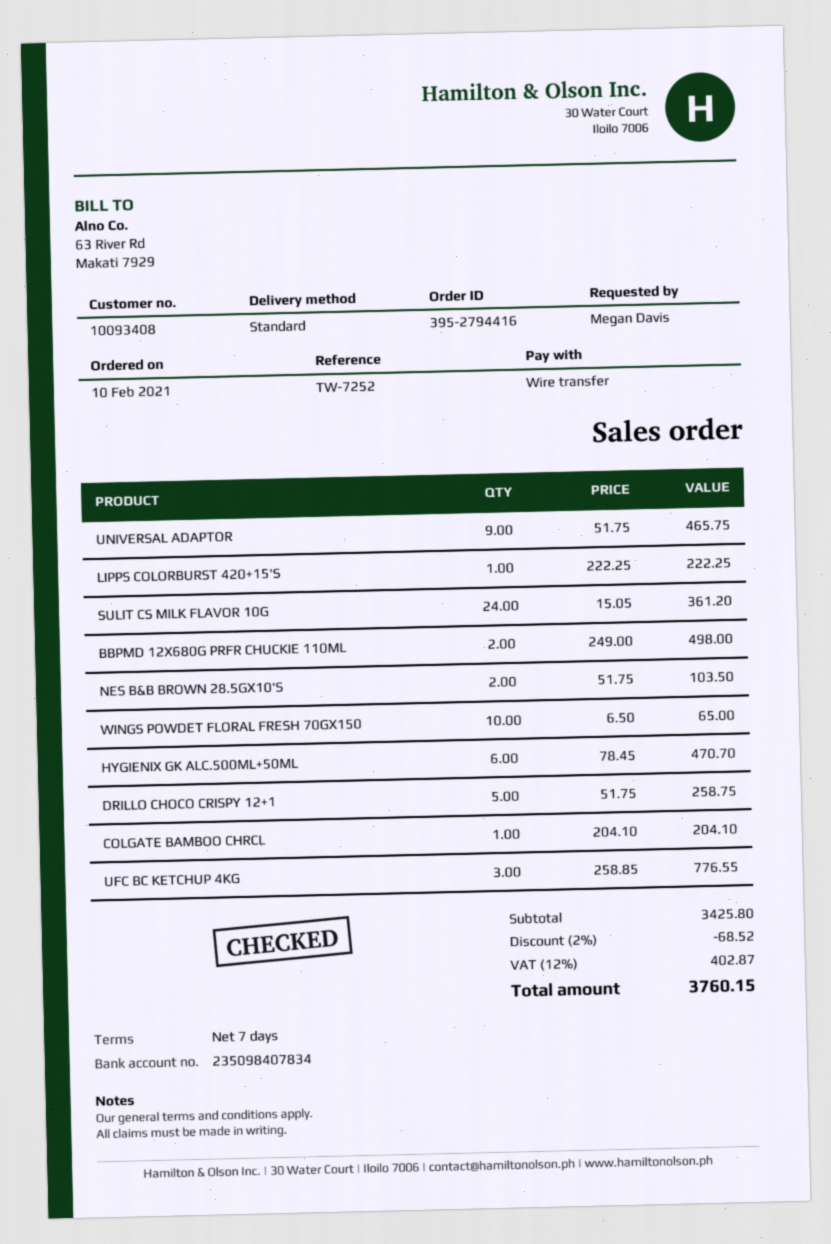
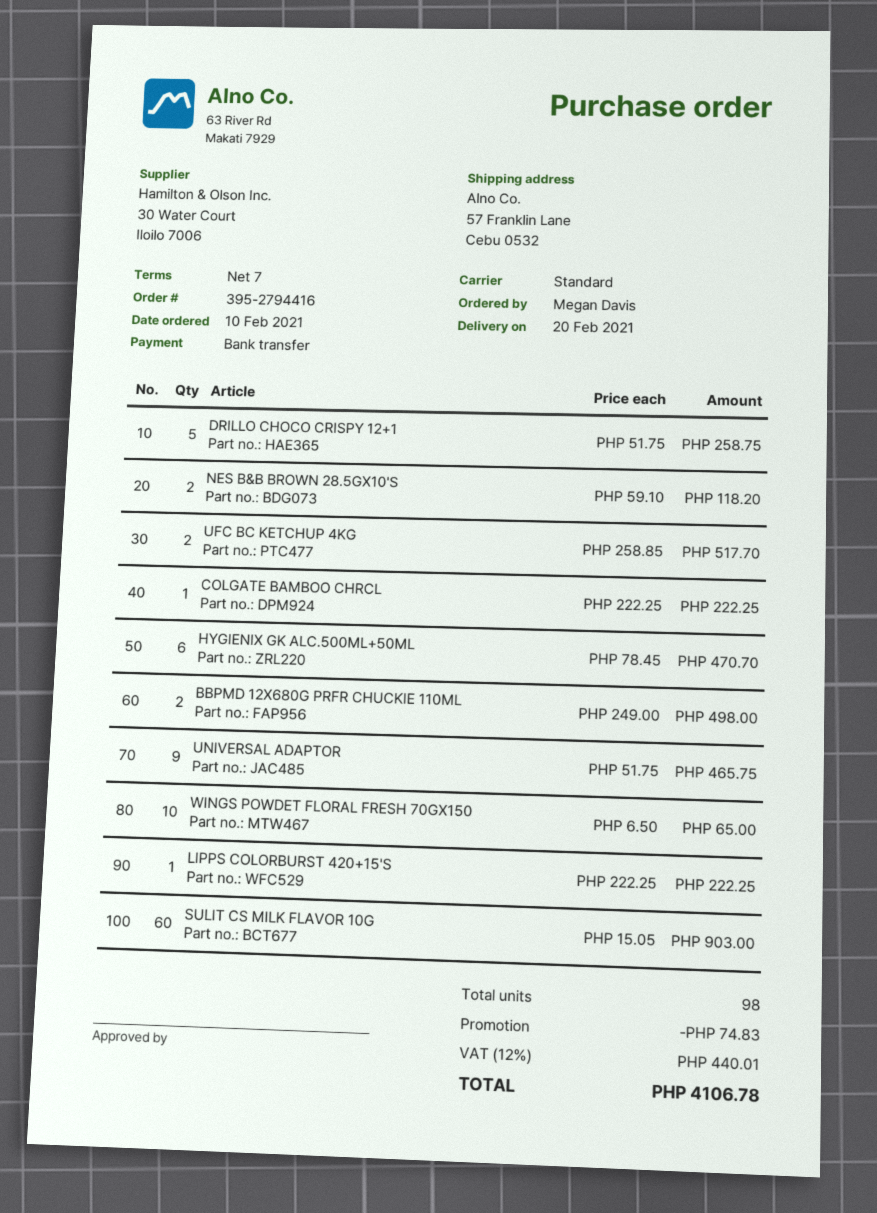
SULIT CS MILK FLAVOR 10G: 24 x 15.05 = 361.20 -> 60 x 15.05 = 903.00
NES B&B BROWN 28.5GX10'S: 2 x 51.75 = 103.50 -> 2 x 59.10 = 118.20
COLGATE BAMBOO CHRCL: 1 x 204.10 = 204.10 -> 1 x 222.25 = 222.25
UFC BC KETCHUP 4KG: 3 x 258.85 = 776.55 -> 2 x 258.85 = 517.70
discount: 68.52 -> 74.83
tax: 12% = 402.87 -> 12% = 440.01
total: 3760.15 -> 4106.78

